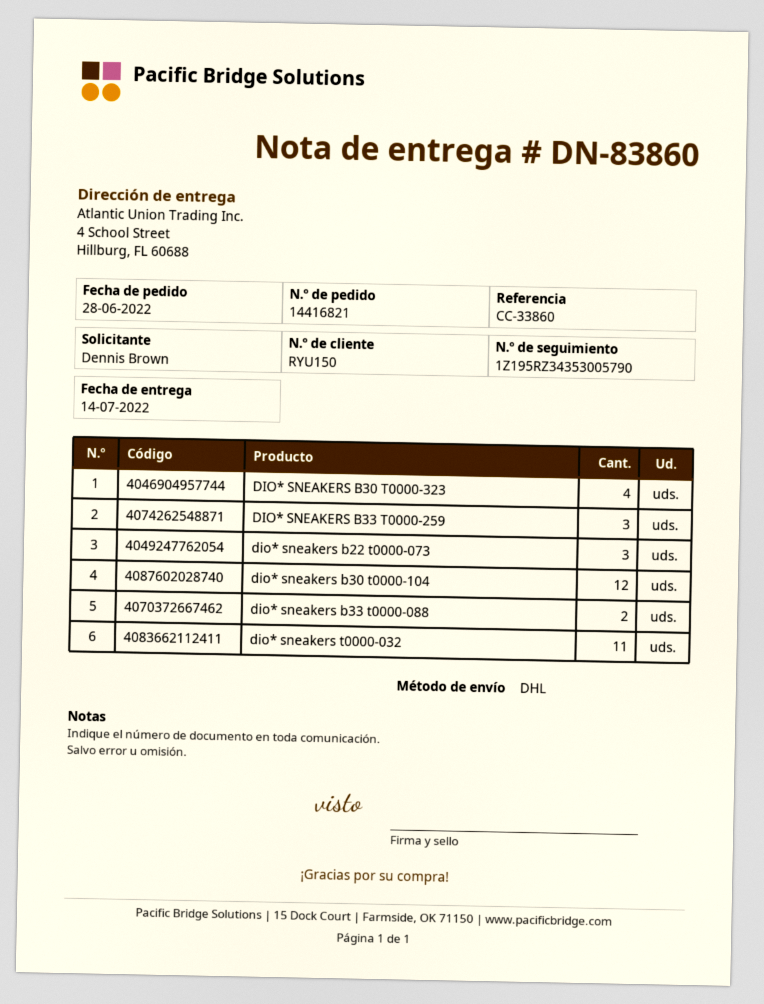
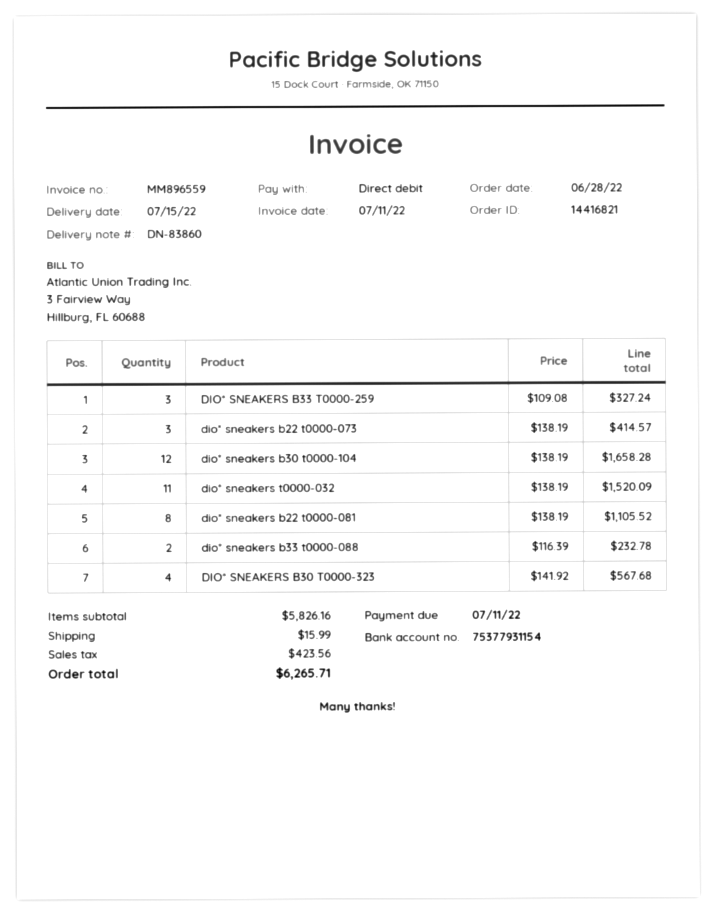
delivery date: 2022-07-14 -> 2022-07-15
dio* sneakers b22 t0000-081: none -> 8

